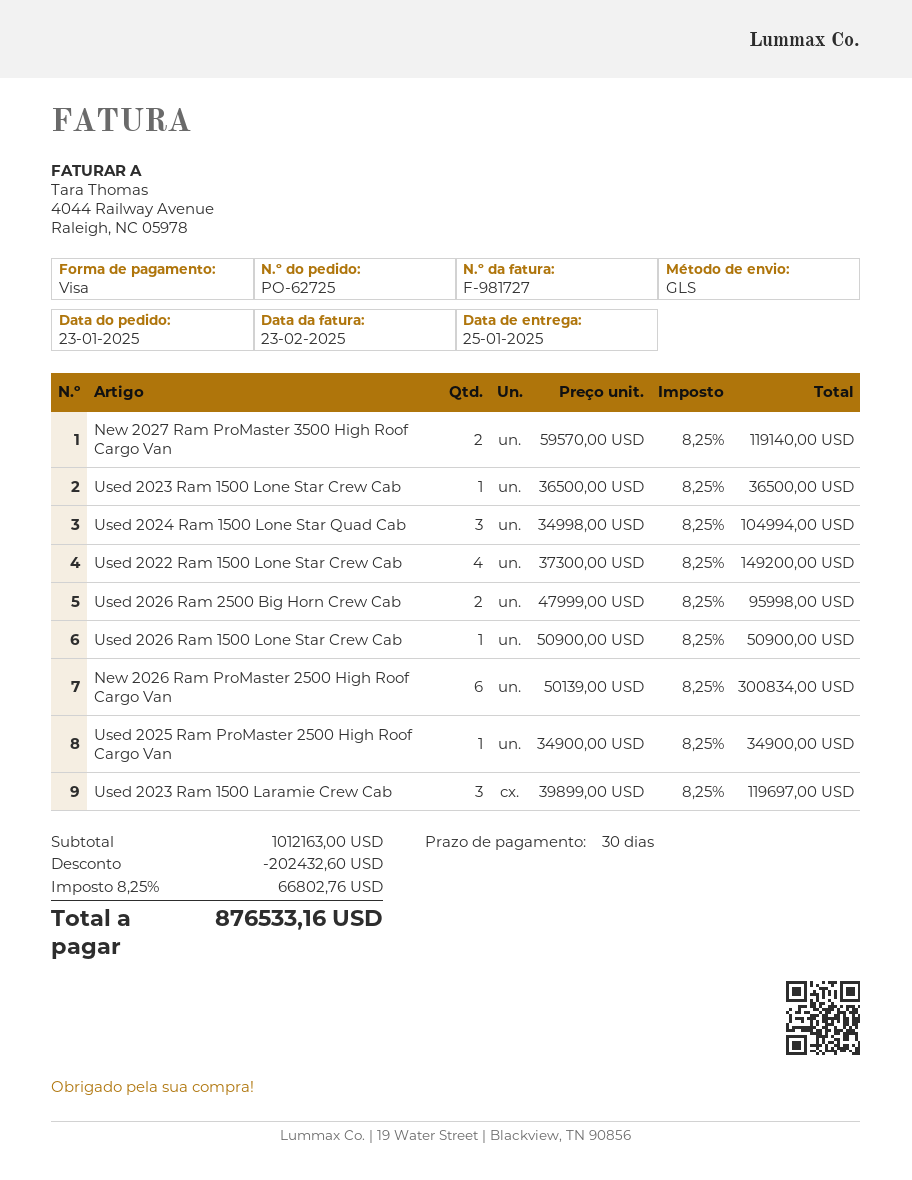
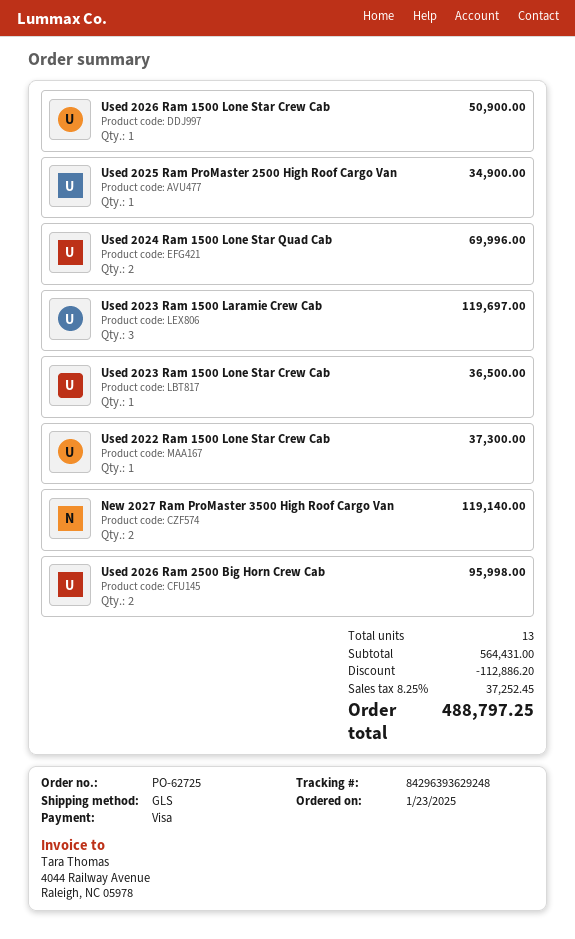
Used 2024 Ram 1500 Lone Star Quad Cab: 3 for 104994.00 -> 2 for 69996.00
Used 2022 Ram 1500 Lone Star Crew Cab: 4 for 149200.00 -> 1 for 37300.00
New 2026 Ram ProMaster 2500 High Roof Cargo Van: 6 for 300834.00 -> none
subtotal: 1012163.00 -> 564431.00
discount: 202432.60 -> 112886.20
tax: 8.25% = 66802.76 -> 8.25% = 37252.45
total: 876533.16 -> 488797.25

